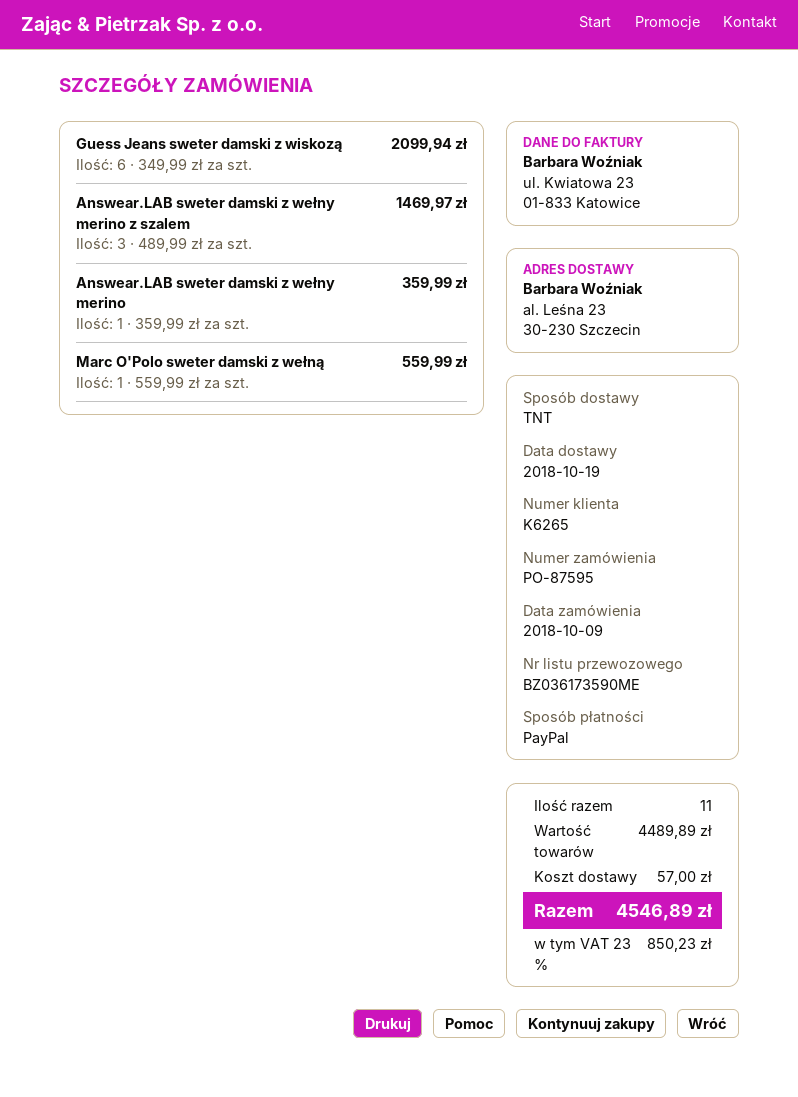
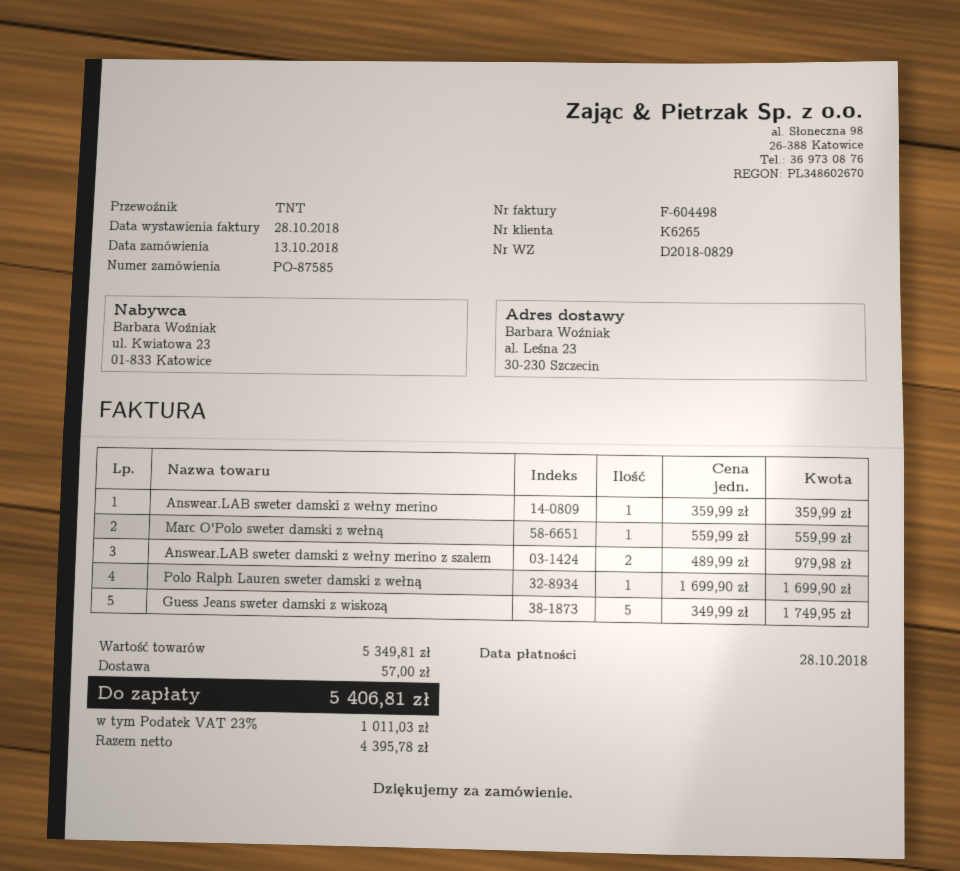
order number: PO-87595 -> PO-87585
order date: 2018-10-09 -> 2018-10-13
Guess Jeans sweter damski z wiskozą: 6 x 349.99 = 2099.94 -> 5 x 349.99 = 1749.95
Answear.LAB sweter damski z wełny merino z szalem: 3 x 489.99 = 1469.97 -> 2 x 489.99 = 979.98
Polo Ralph Lauren sweter damski z wełną: none -> 1 x 1699.90 = 1699.90
subtotal: 4489.89 -> 5349.81
tax: 23% = 850.23 -> 23% = 1011.03
total: 4546.89 -> 5406.81

